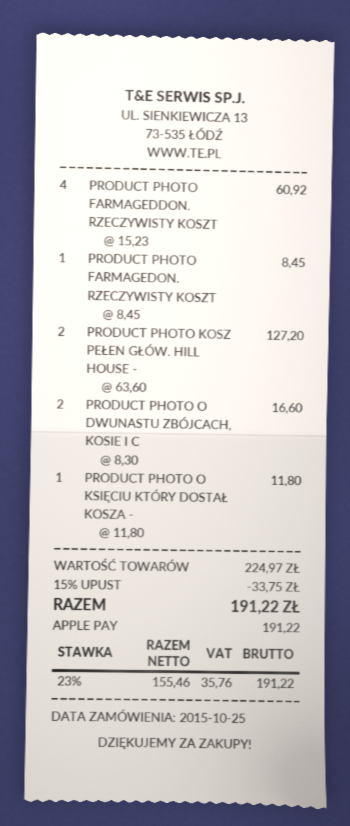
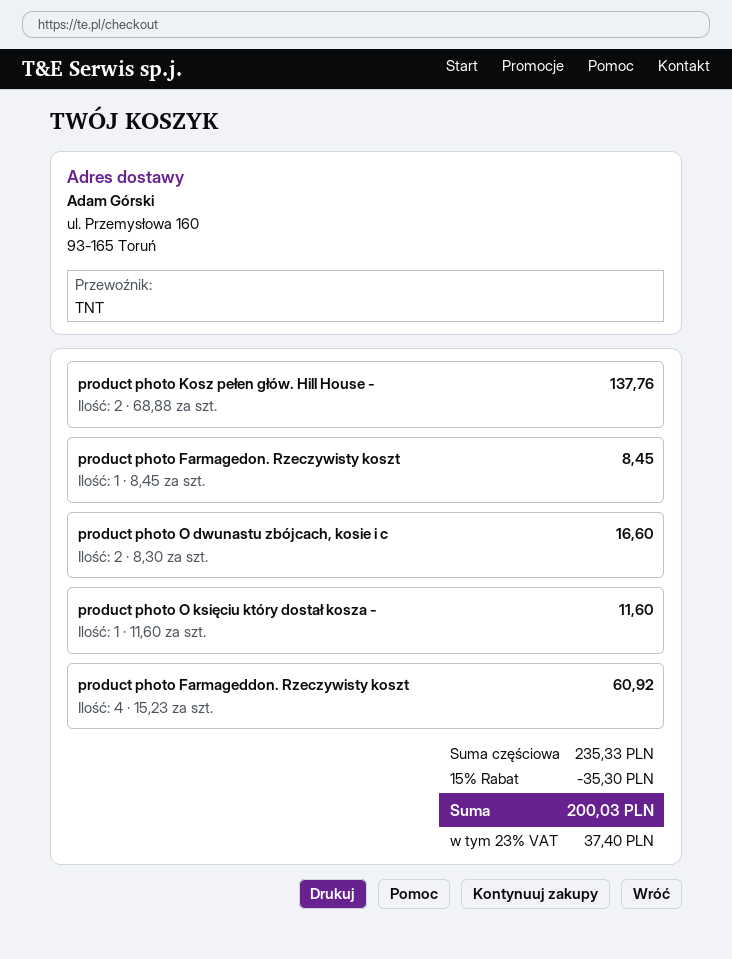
PRODUCT PHOTO KOSZ PEŁEN GŁÓW. HILL HOUSE -: 2 x 63.60 = 127.20 -> 2 x 68.88 = 137.76
PRODUCT PHOTO O KSIĘCIU KTÓRY DOSTAŁ KOSZA -: 1 x 11.80 = 11.80 -> 1 x 11.60 = 11.60
subtotal: 224.97 -> 235.33
discount: 15% = 33.75 -> 15% = 35.30
tax: 23% = 35.76 -> 23% = 37.40
total: 191.22 -> 200.03

